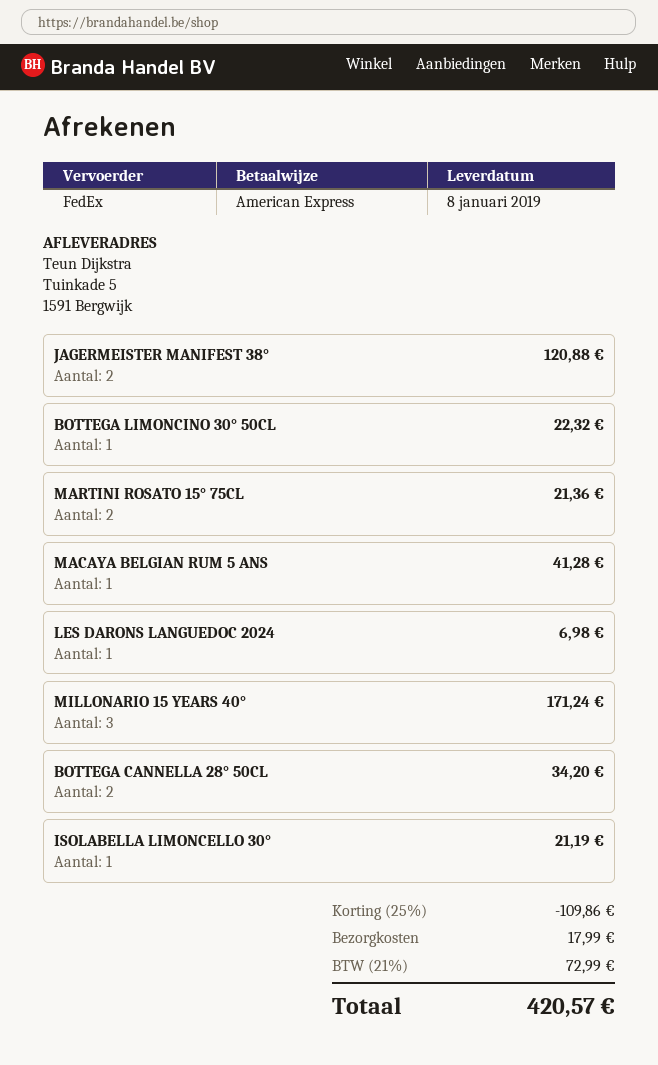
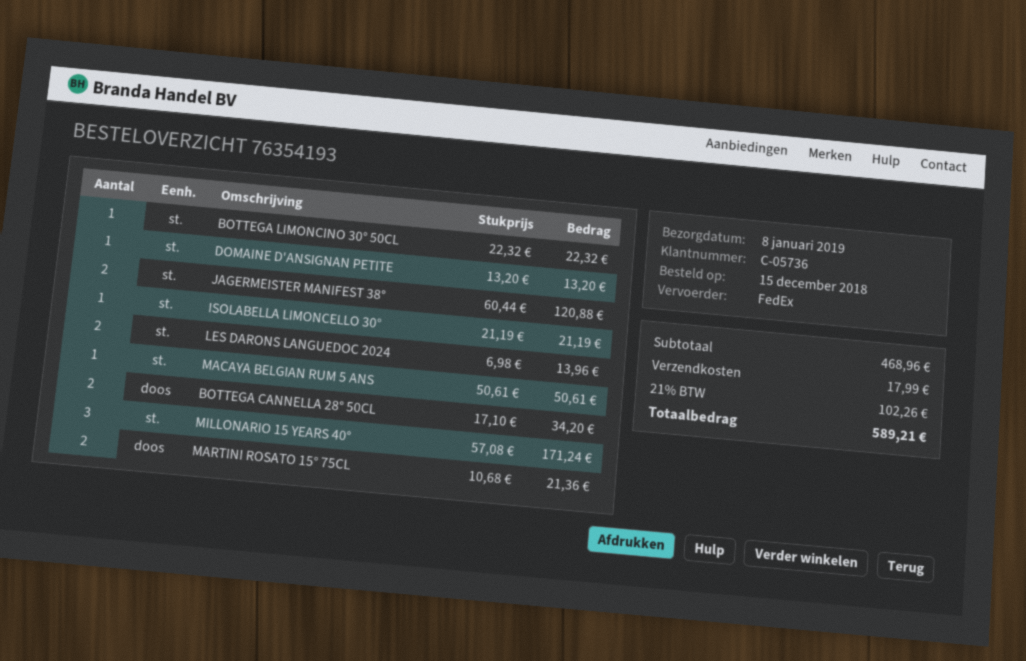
MACAYA BELGIAN RUM 5 ANS: 1 for 41.28 -> 1 for 50.61
LES DARONS LANGUEDOC 2024: 1 for 6.98 -> 2 for 13.96
DOMAINE D'ANSIGNAN PETITE: none -> 1 for 13.20
discount: 25% = 109.86 -> none
tax: 21% = 72.99 -> 21% = 102.26
total: 420.57 -> 589.21

